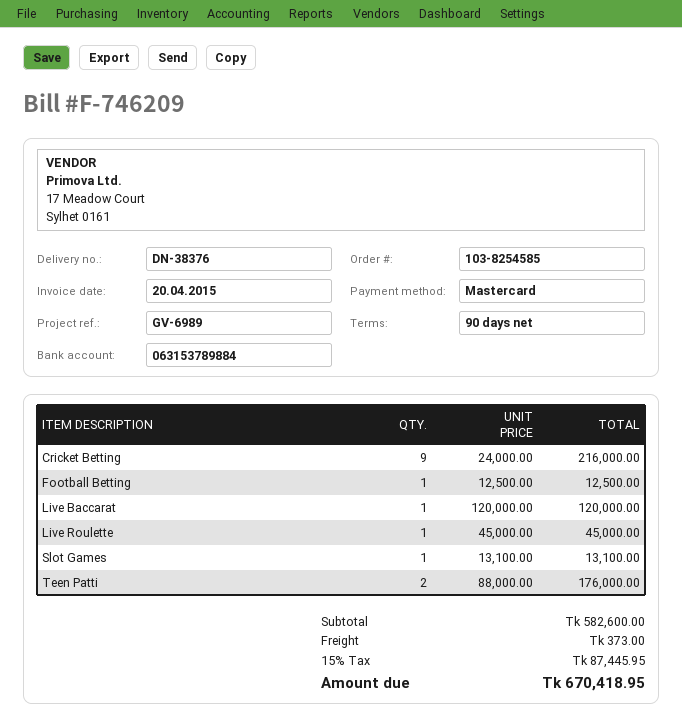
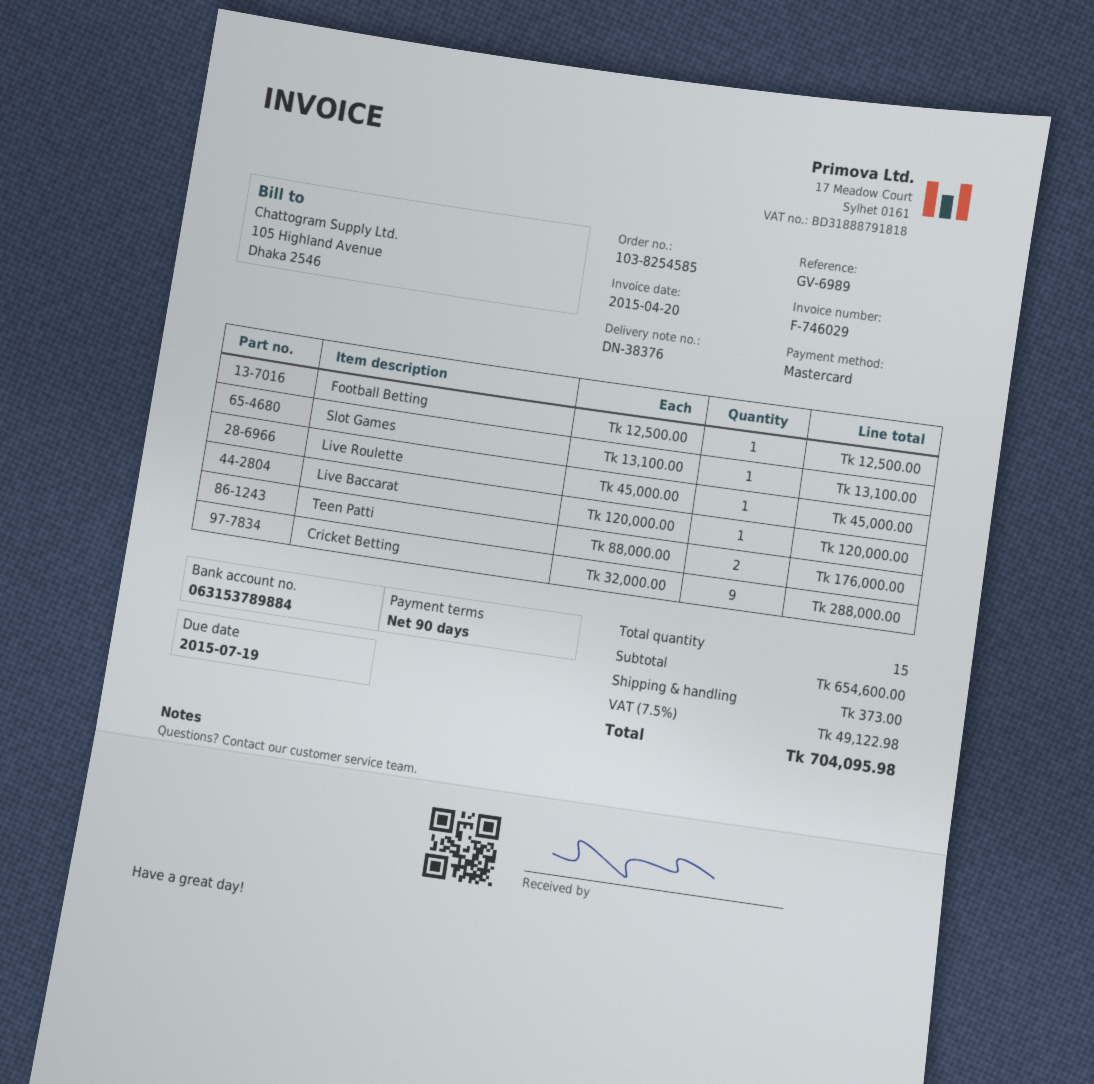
invoice number: F-746209 -> F-746029
Cricket Betting: 9 x 24000.00 = 216000.00 -> 9 x 32000.00 = 288000.00
subtotal: 582600.00 -> 654600.00
tax: 15% = 87445.95 -> 7.5% = 49122.98
total: 670418.95 -> 704095.98

